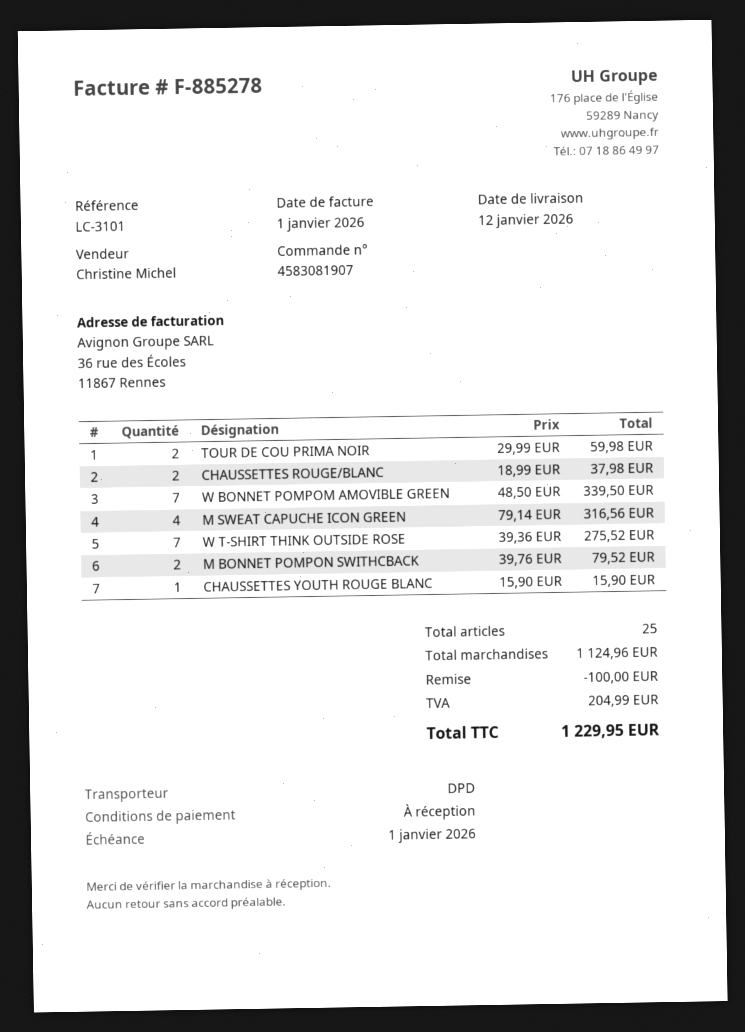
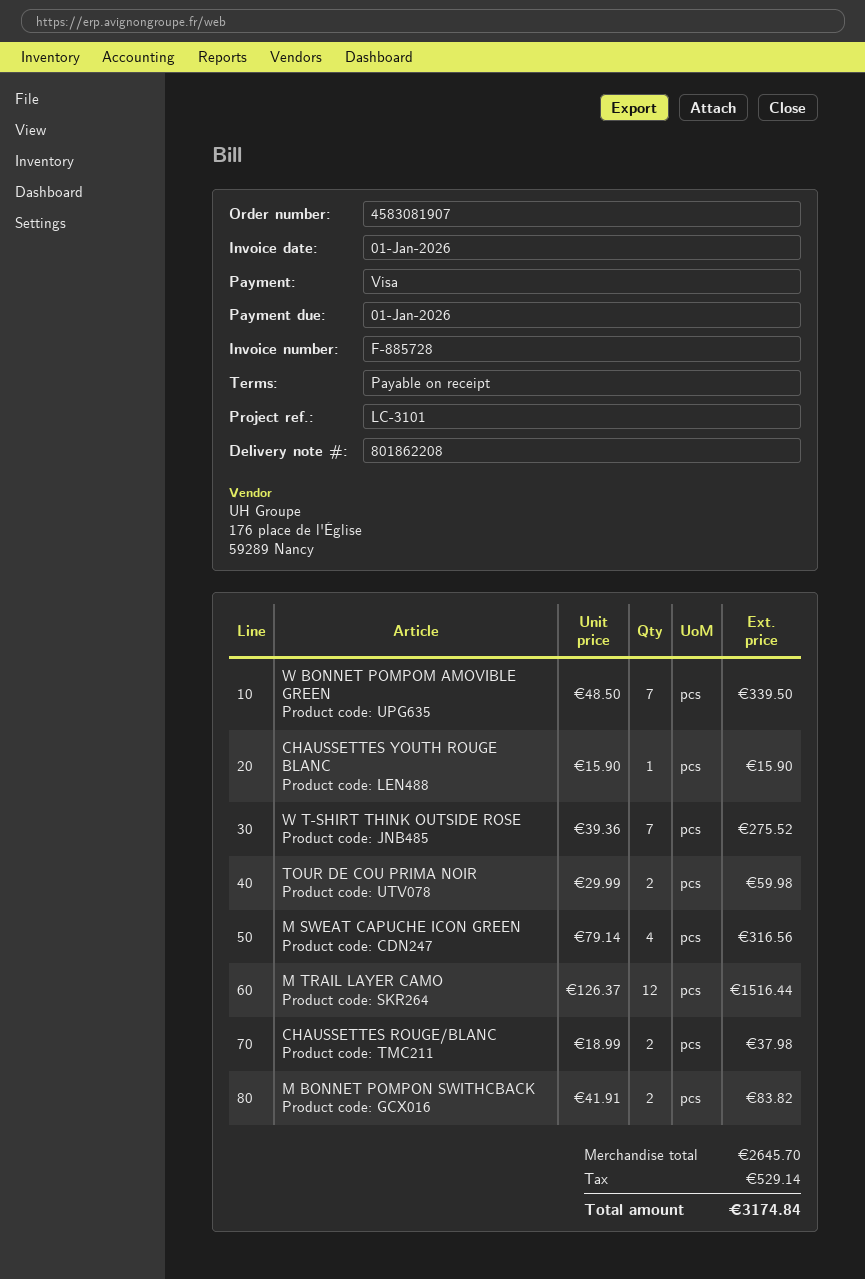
invoice number: F-885278 -> F-885728
M BONNET POMPON SWITHCBACK: 2 x 39.76 = 79.52 -> 2 x 41.91 = 83.82
M TRAIL LAYER CAMO: none -> 12 x 126.37 = 1516.44
subtotal: 1124.96 -> 2645.70
discount: 100.00 -> none
tax: 204.99 -> 529.14
total: 1229.95 -> 3174.84

